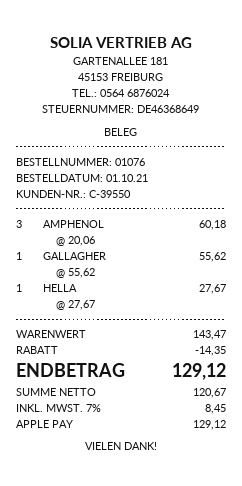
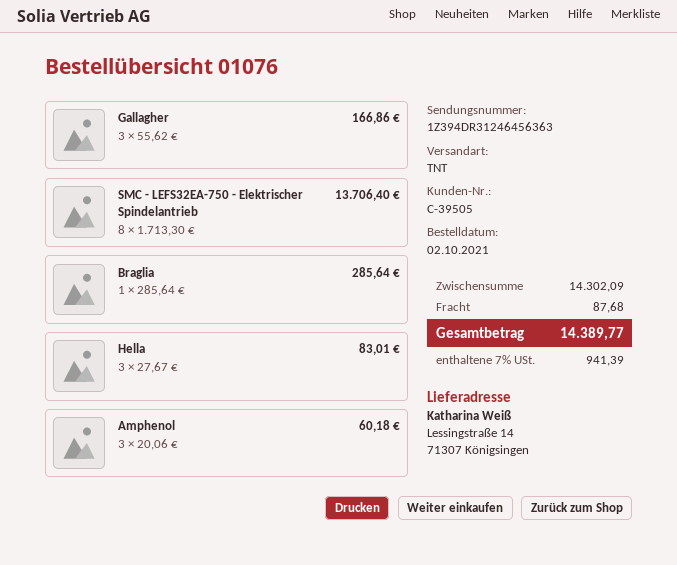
order date: 2021-10-01 -> 2021-10-02
customer number: C-39550 -> C-39505
GALLAGHER: 1 x 55.62 = 55.62 -> 3 x 55.62 = 166.86
HELLA: 1 x 27.67 = 27.67 -> 3 x 27.67 = 83.01
SMC - LEFS32EA-750 - Elektrischer Spindelantrieb: none -> 8 x 1713.30 = 13706.40
Braglia: none -> 1 x 285.64 = 285.64
subtotal: 143.47 -> 14302.09
discount: 14.35 -> none
shipping: none -> 87.68
tax: 7% = 8.45 -> 7% = 941.39
total: 129.12 -> 14389.77

